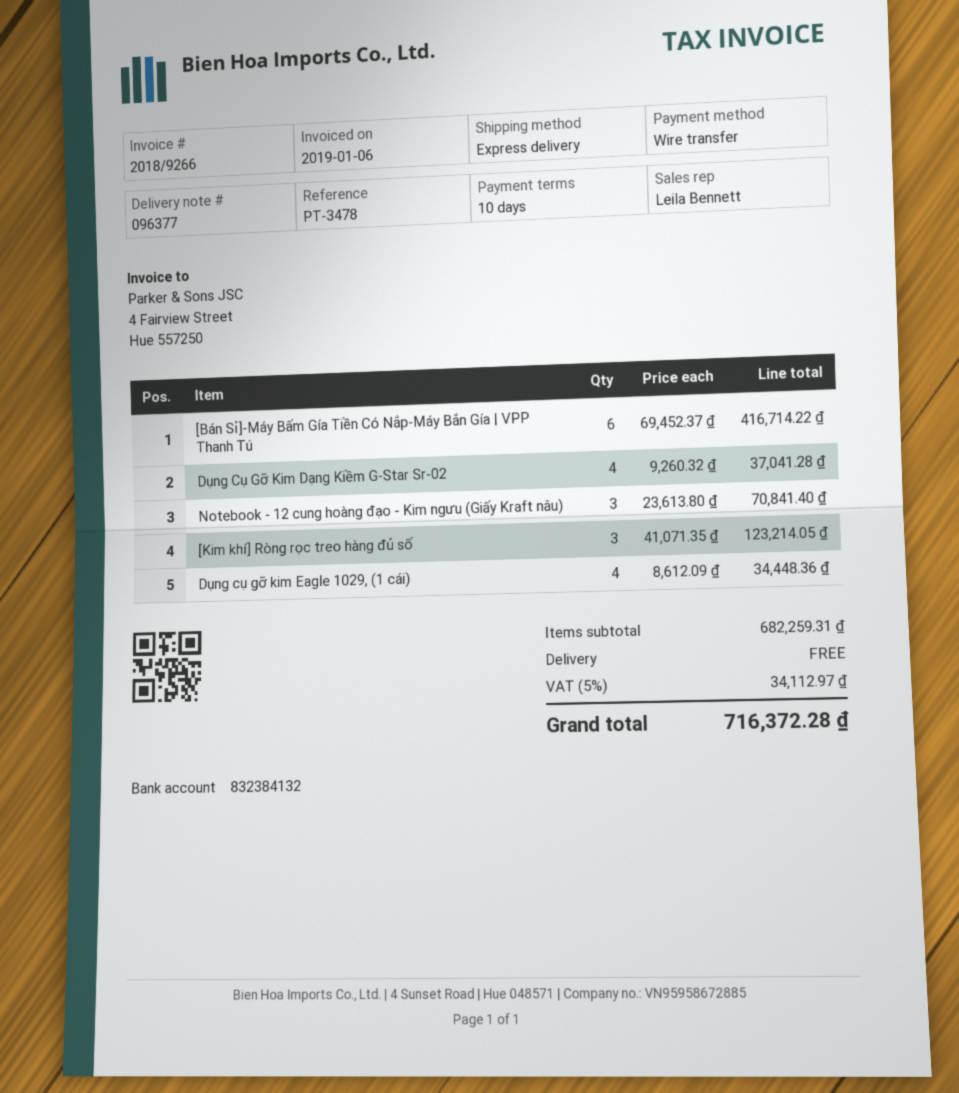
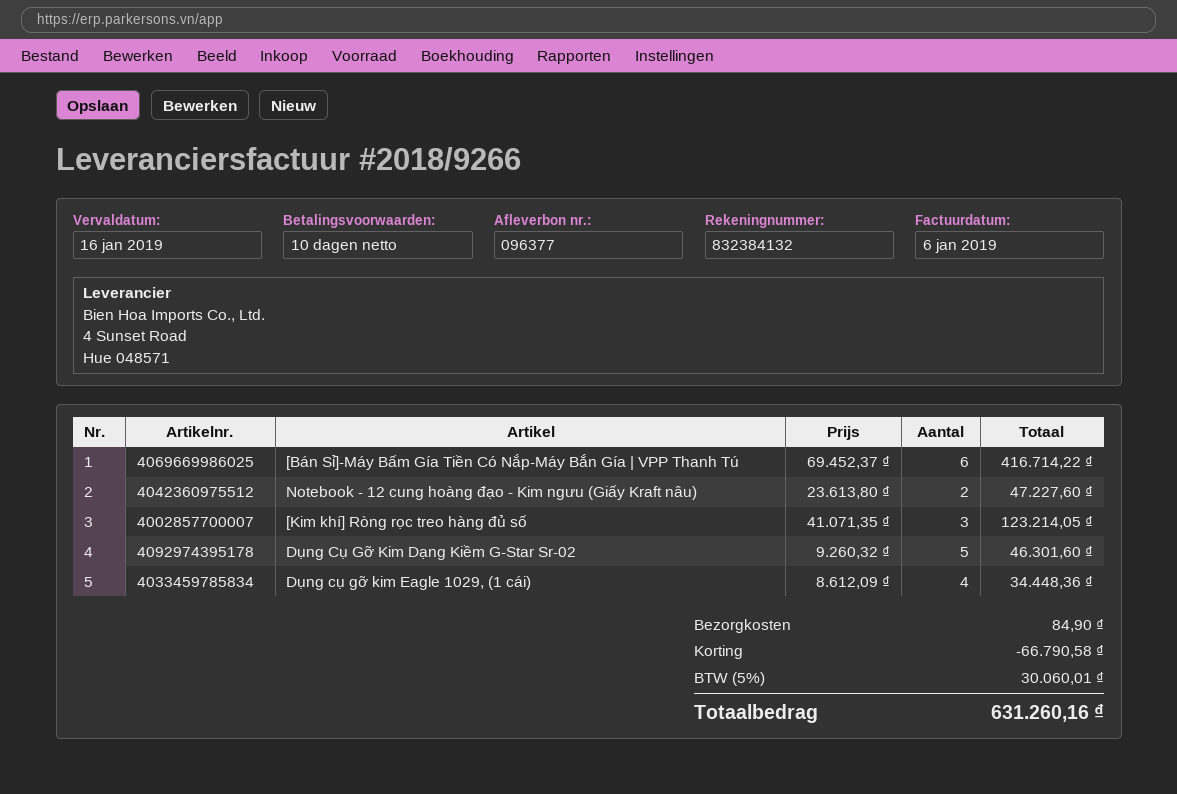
Dụng Cụ Gỡ Kim Dạng Kiềm G-Star Sr-02: 4 x 9260.32 = 37041.28 -> 5 x 9260.32 = 46301.60
Notebook - 12 cung hoàng đạo - Kim ngưu (Giấy Kraft nâu): 3 x 23613.80 = 70841.40 -> 2 x 23613.80 = 47227.60
discount: none -> 66790.58
shipping: 0.00 -> 84.90
tax: 5% = 34112.97 -> 5% = 30060.01
total: 716372.28 -> 631260.16

